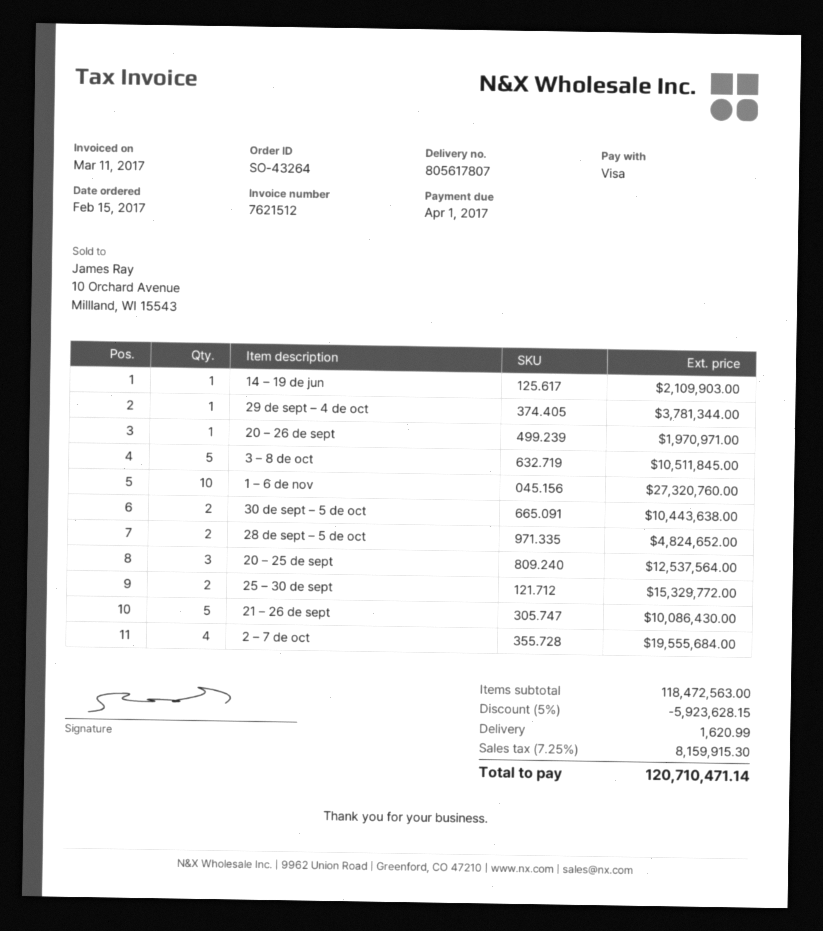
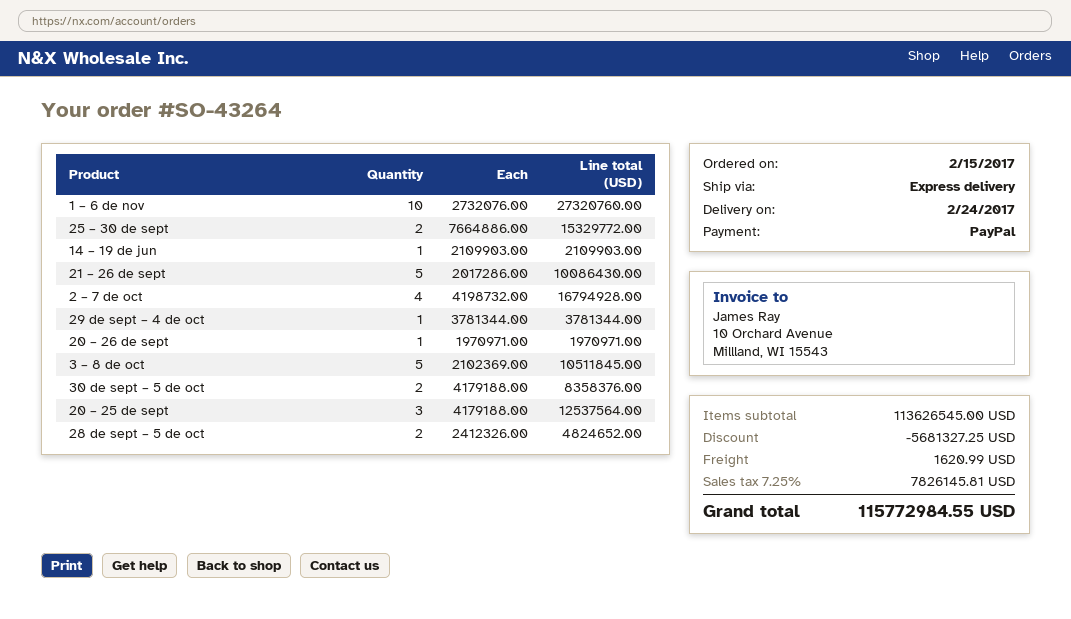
payment method: Visa -> PayPal
30 de sept – 5 de oct: 2 for 10443638.00 -> 2 for 8358376.00
2 – 7 de oct: 4 for 19555684.00 -> 4 for 16794928.00
subtotal: 118472563.00 -> 113626545.00
discount: 5923628.15 -> 5681327.25
tax: 7.25% = 8159915.30 -> 7.25% = 7826145.81
total: 120710471.14 -> 115772984.55

